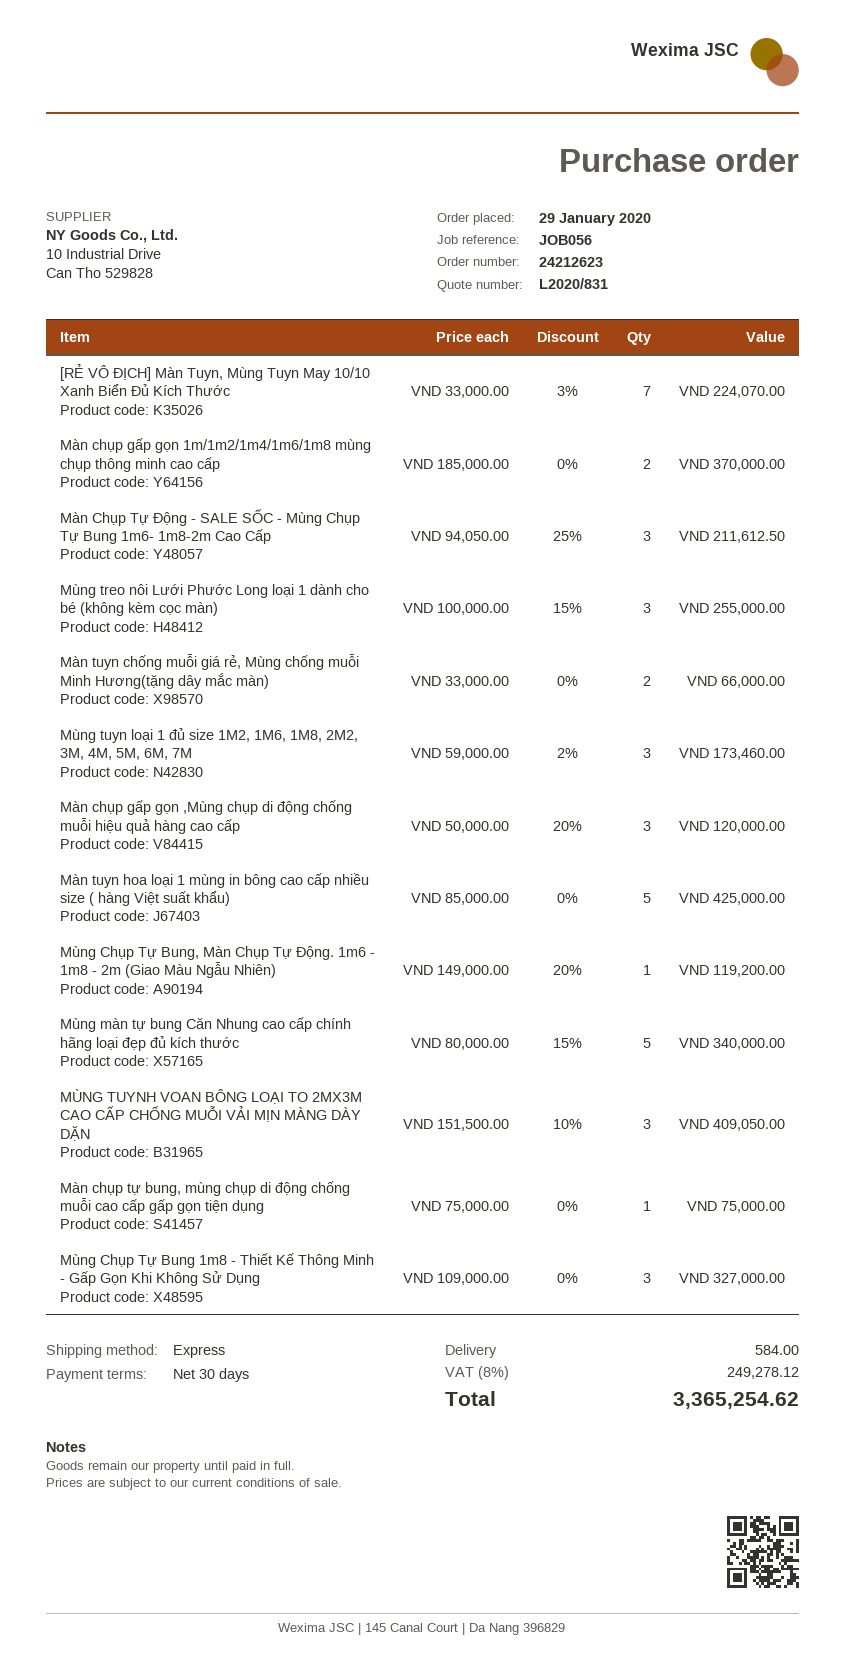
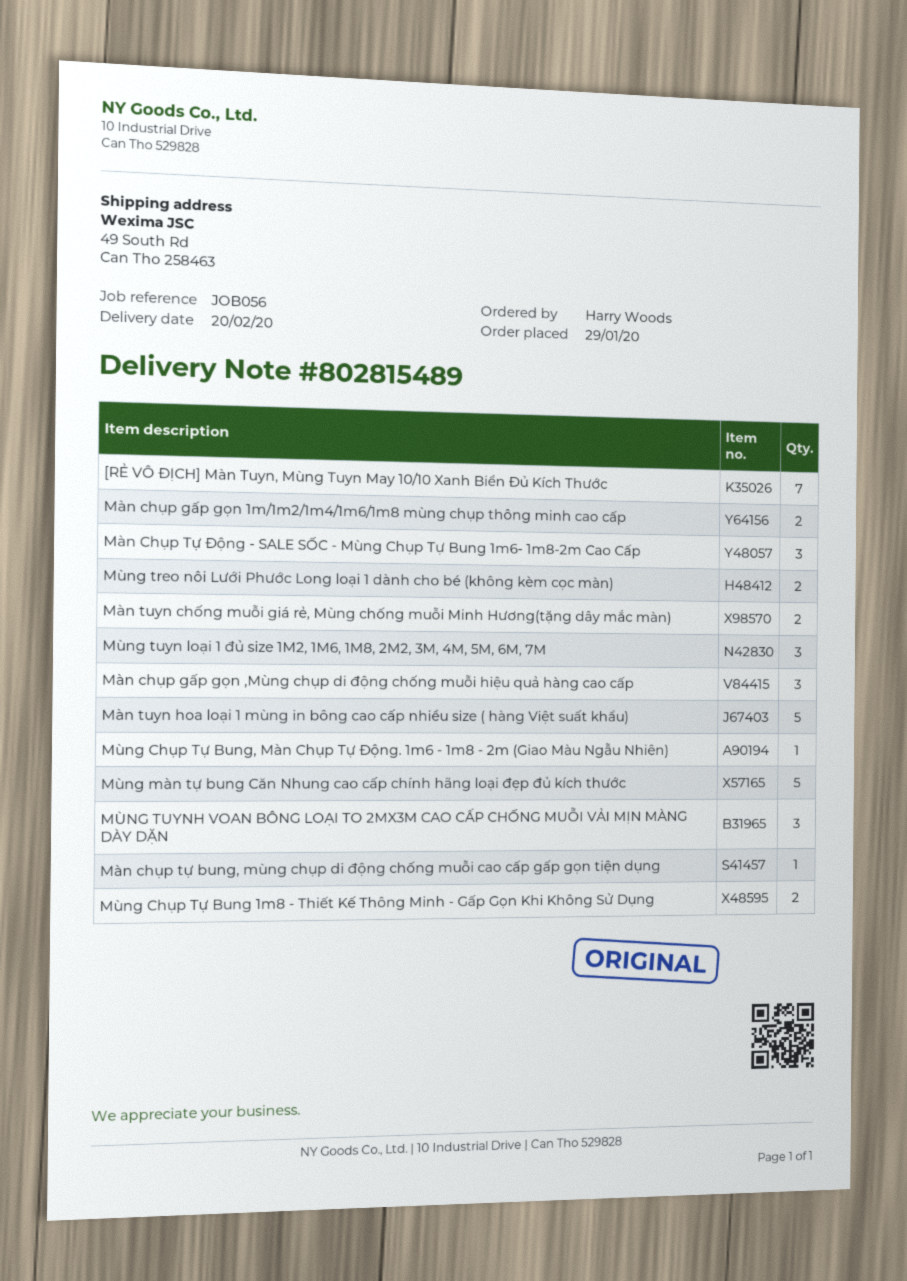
Mùng treo nôi Lưới Phước Long loại 1 dành cho bé (không kèm cọc màn): 3 -> 2
Mùng Chụp Tự Bung 1m8 - Thiết Kế Thông Minh - Gấp Gọn Khi Không Sử Dụng: 3 -> 2

